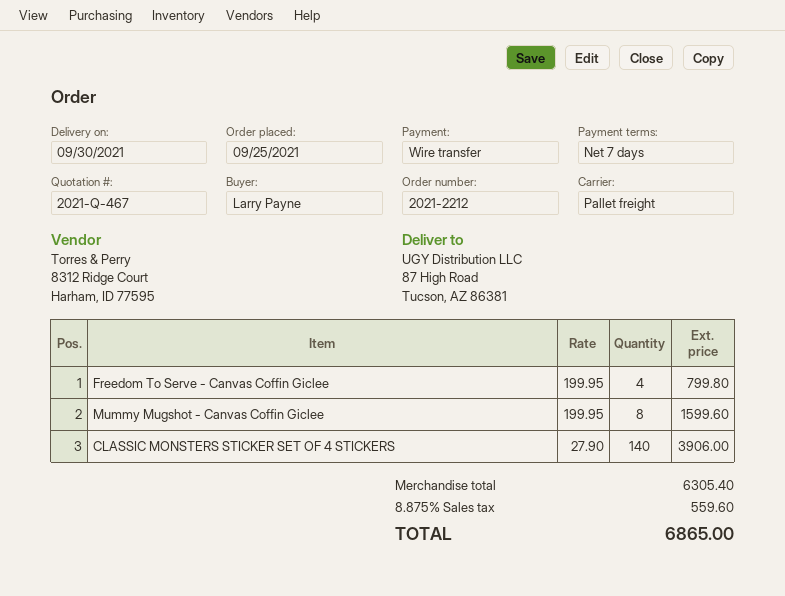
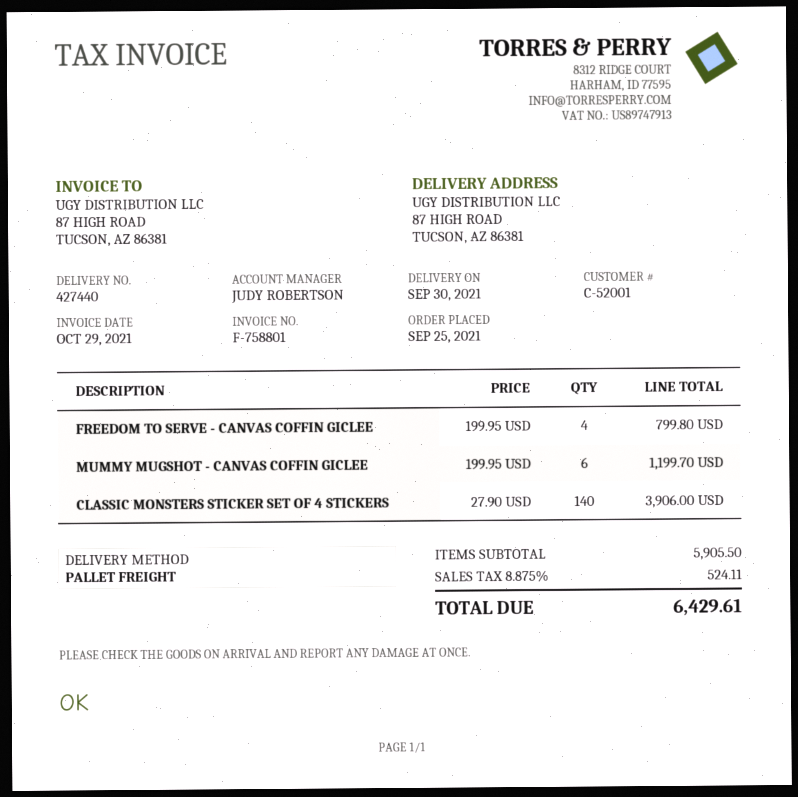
Mummy Mugshot - Canvas Coffin Giclee: 8 x 199.95 = 1599.60 -> 6 x 199.95 = 1199.70
subtotal: 6305.40 -> 5905.50
tax: 8.875% = 559.60 -> 8.875% = 524.11
total: 6865.00 -> 6429.61

